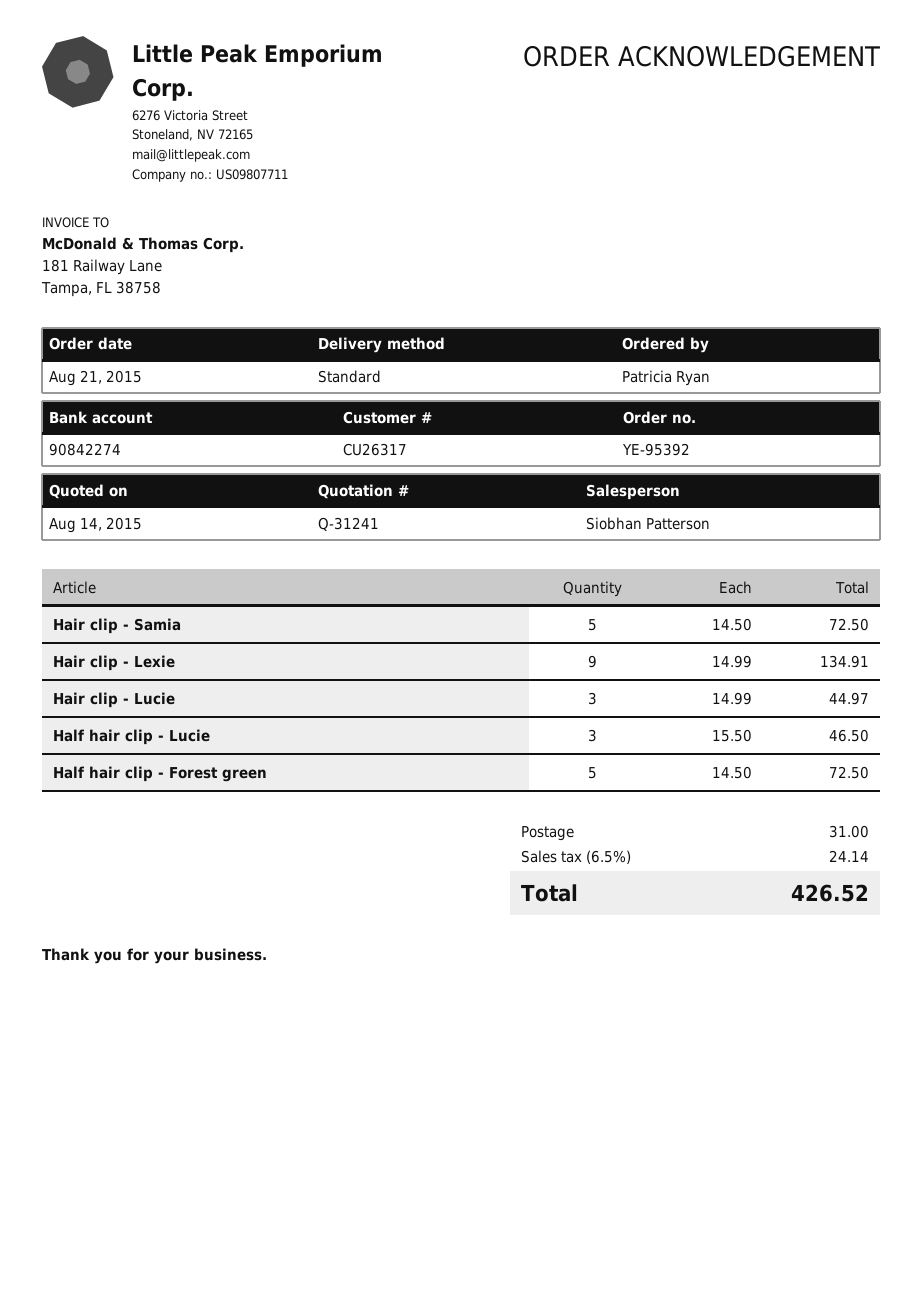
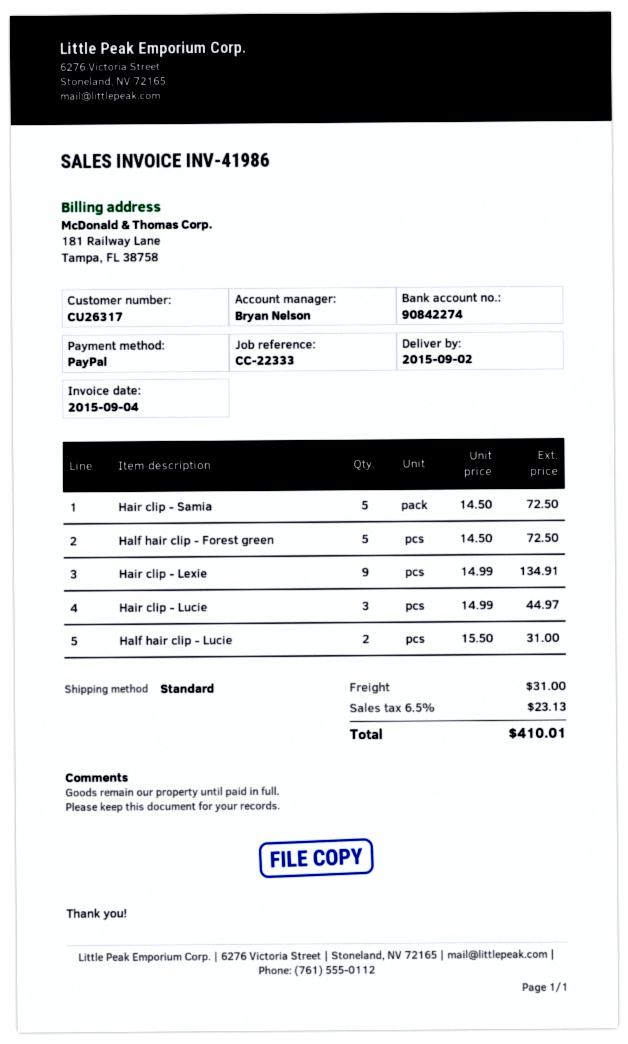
sales rep: Siobhan Patterson -> Bryan Nelson
Half hair clip - Lucie: 3 x 15.50 = 46.50 -> 2 x 15.50 = 31.00
tax: 6.5% = 24.14 -> 6.5% = 23.13
total: 426.52 -> 410.01

